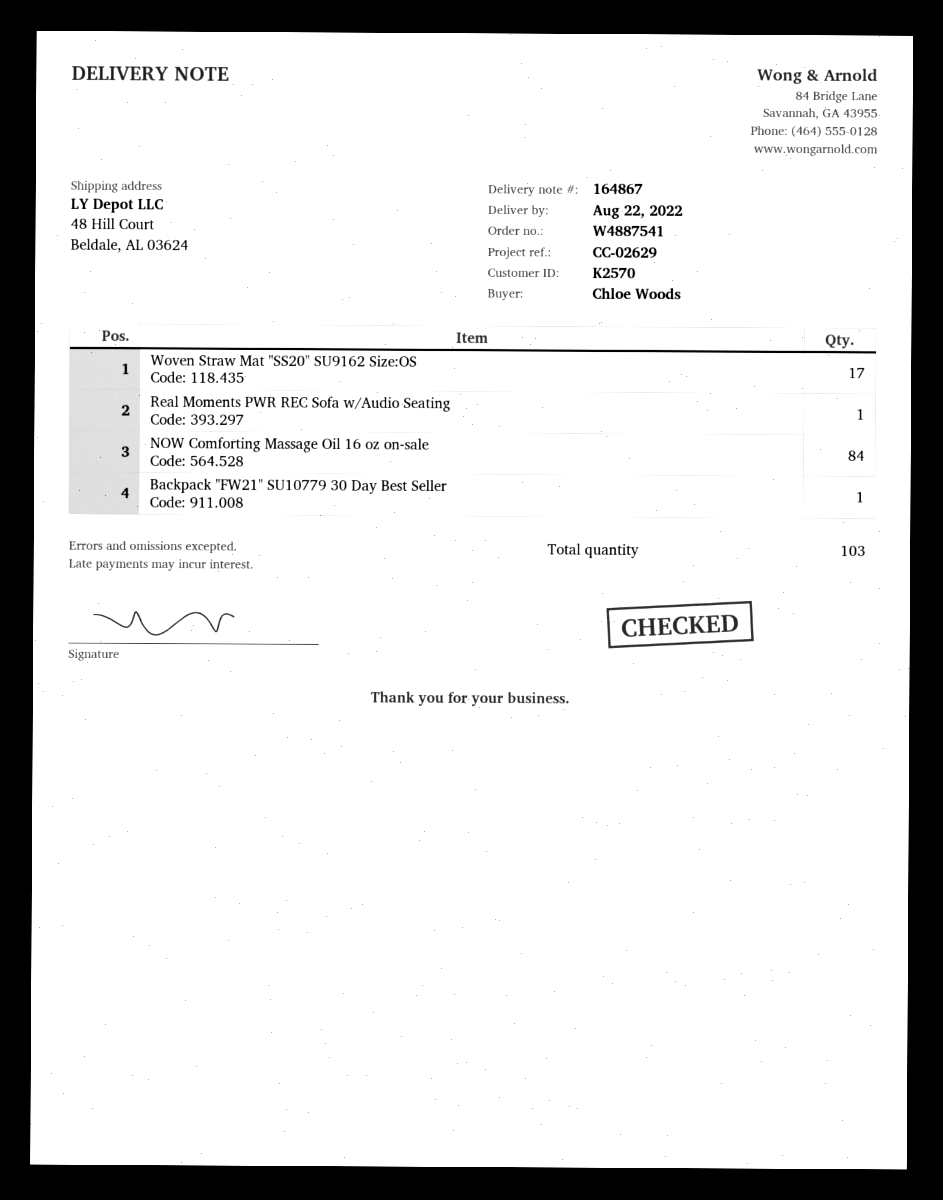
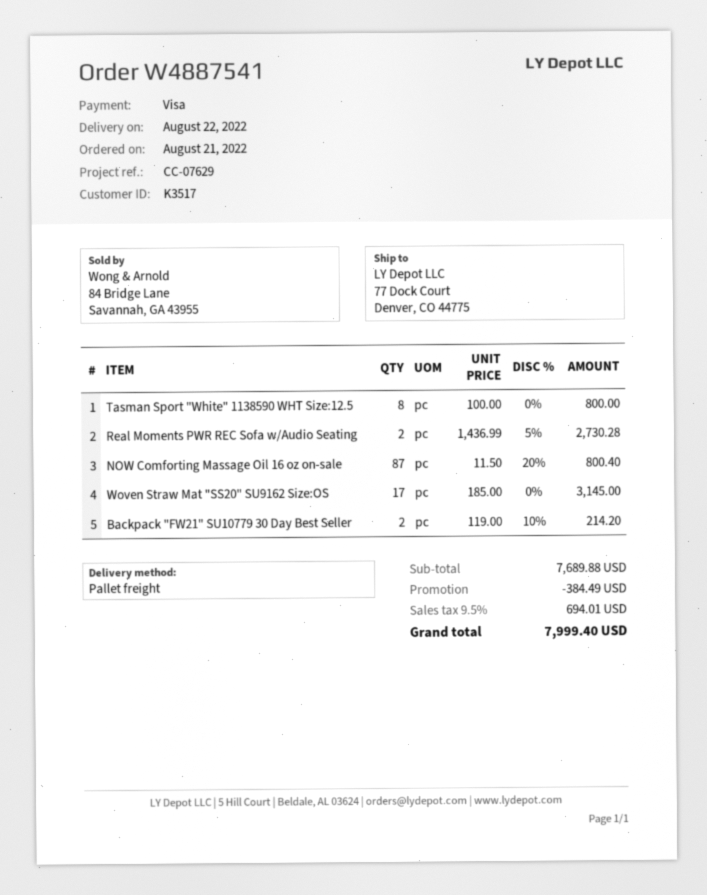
customer number: K2570 -> K3517
reference: CC-02629 -> CC-07629
ship to: 48 Hill Court, Beldale, AL 03624 -> 77 Dock Court, Denver, CO 44775
Real Moments PWR REC Sofa w/Audio Seating: 1 -> 2
NOW Comforting Massage Oil 16 oz on-sale: 84 -> 87
Backpack "FW21" SU10779 30 Day Best Seller: 1 -> 2
Tasman Sport "White" 1138590 WHT Size:12.5: none -> 8

